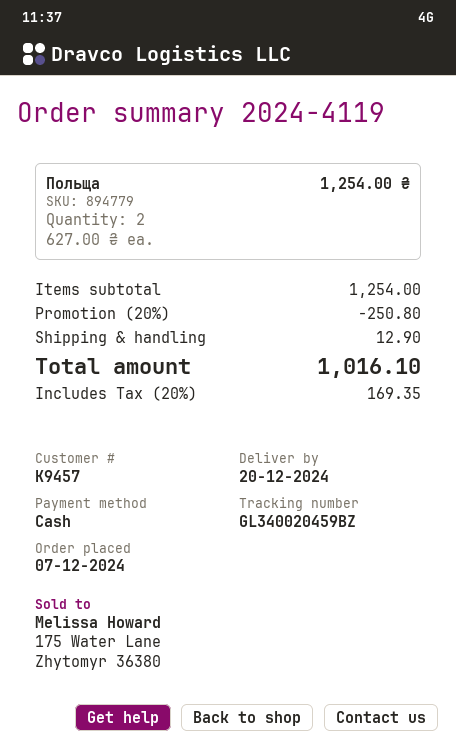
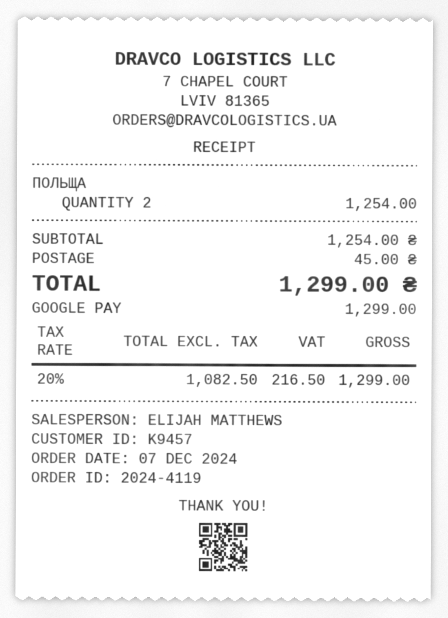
payment method: cash -> Google Pay
discount: 20% = 250.80 -> none
shipping: 12.90 -> 45.00
tax: 20% = 169.35 -> 20% = 216.50
total: 1016.10 -> 1299.00

